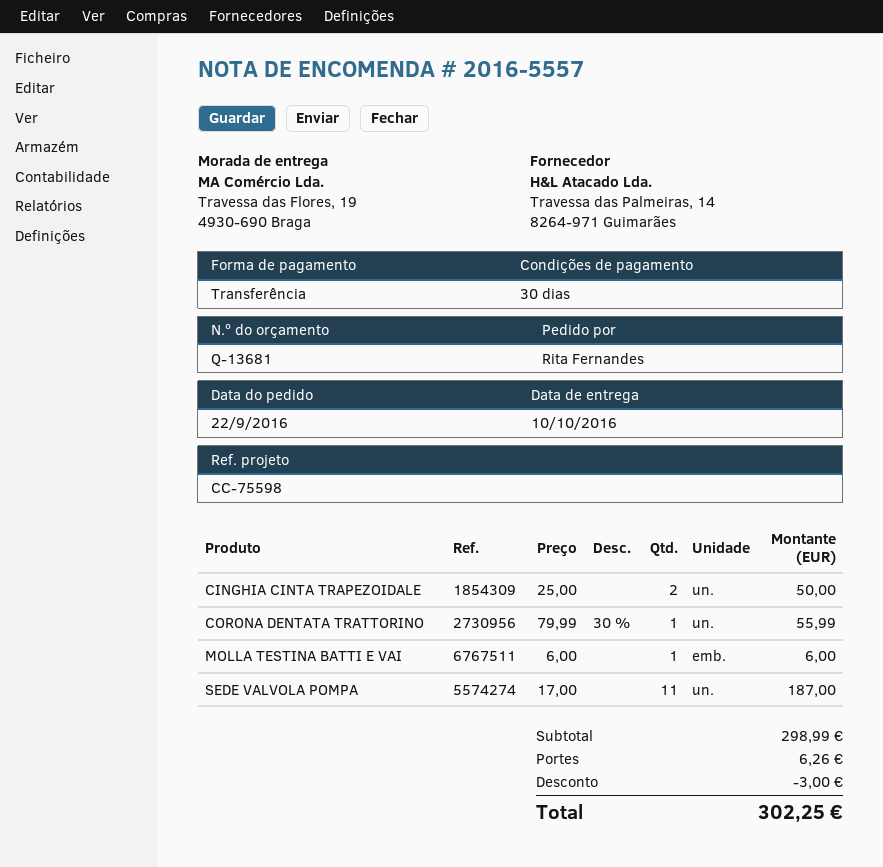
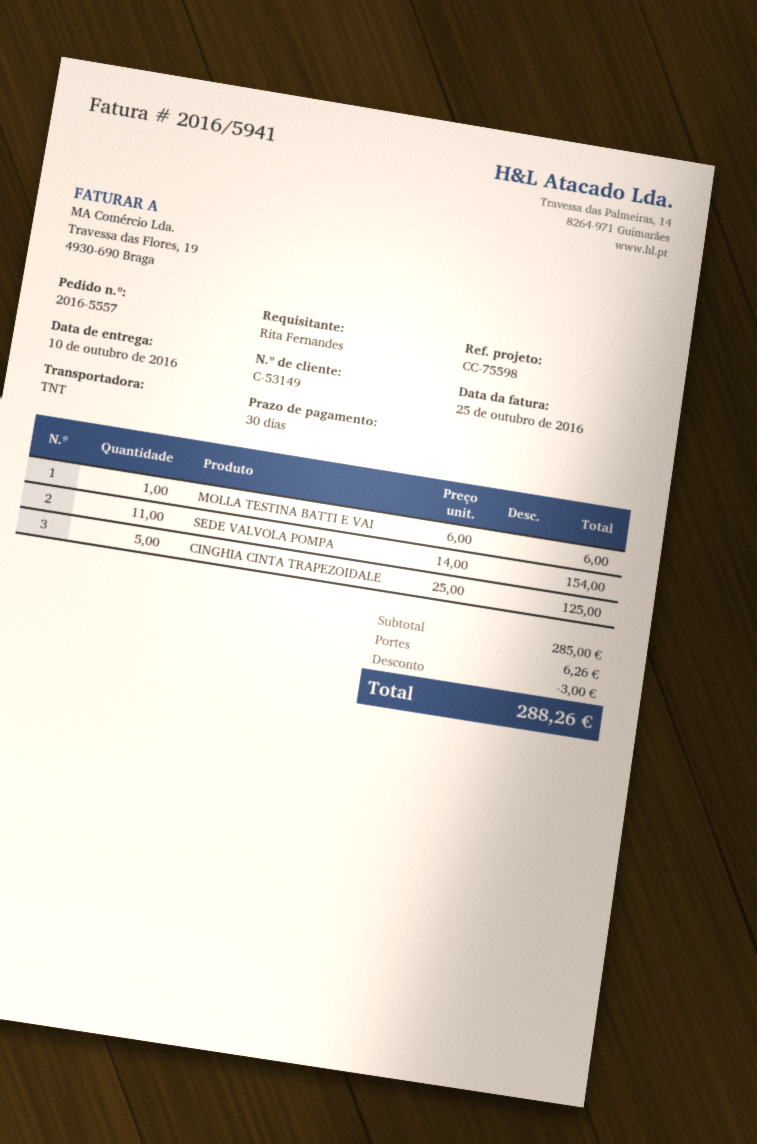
CINGHIA CINTA TRAPEZOIDALE: 2 x 25.00 = 50.00 -> 5 x 25.00 = 125.00
CORONA DENTATA TRATTORINO: 1 x 79.99 - 30% = 55.99 -> none
SEDE VALVOLA POMPA: 11 x 17.00 = 187.00 -> 11 x 14.00 = 154.00
subtotal: 298.99 -> 285.00
total: 302.25 -> 288.26

